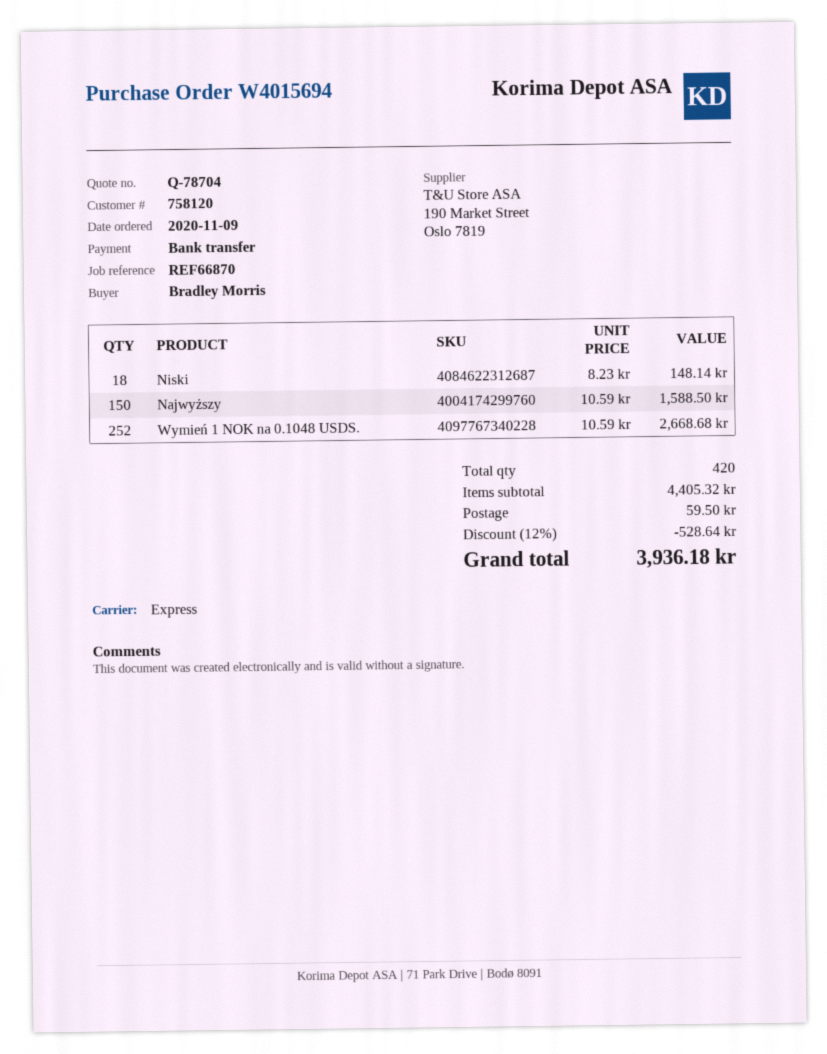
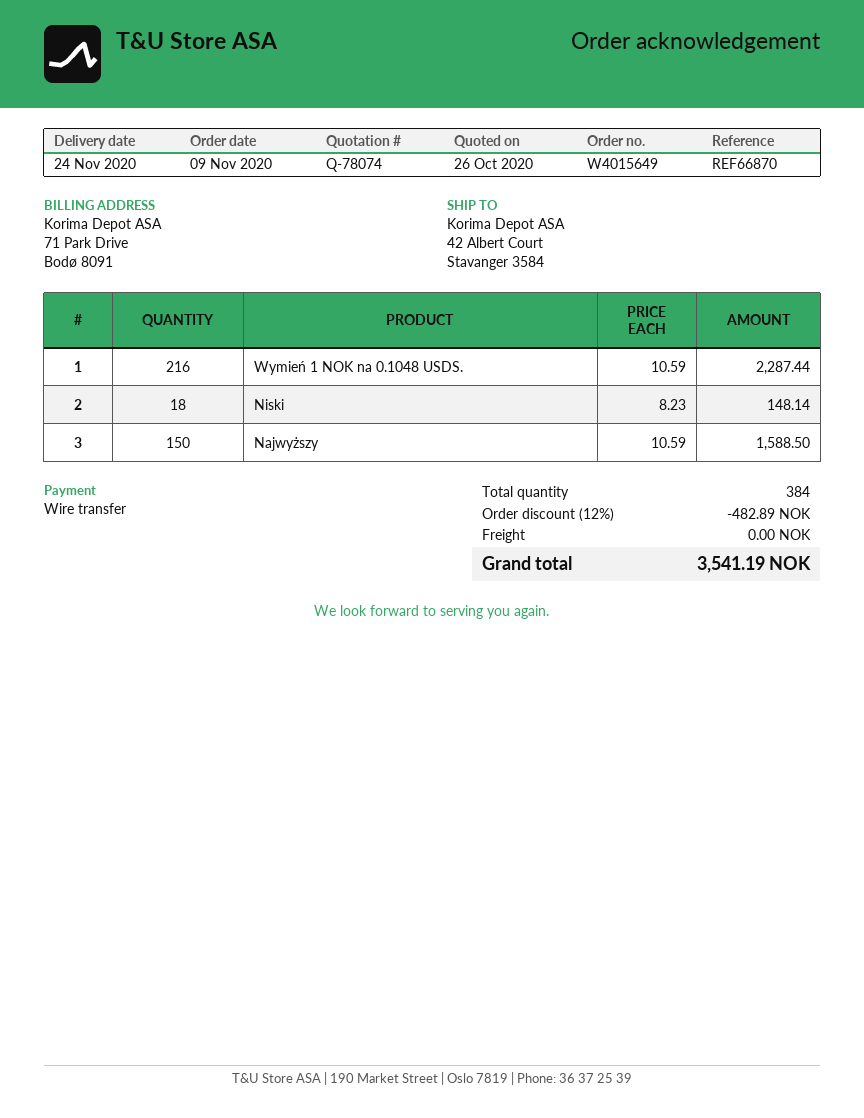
quote number: Q-78704 -> Q-78074
order number: W4015694 -> W4015649
Wymień 1 NOK na 0.1048 USDS.: 252 x 10.59 = 2668.68 -> 216 x 10.59 = 2287.44
total quantity: 420 -> 384
discount: 12% = 528.64 -> 12% = 482.89
shipping: 59.50 -> 0.00
total: 3936.18 -> 3541.19

